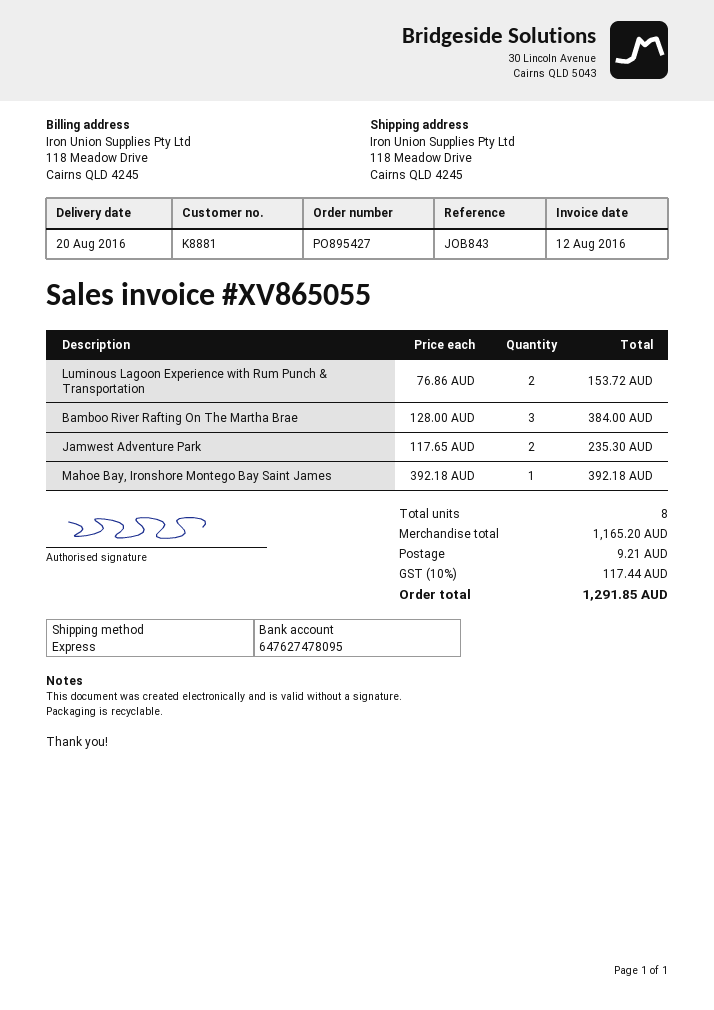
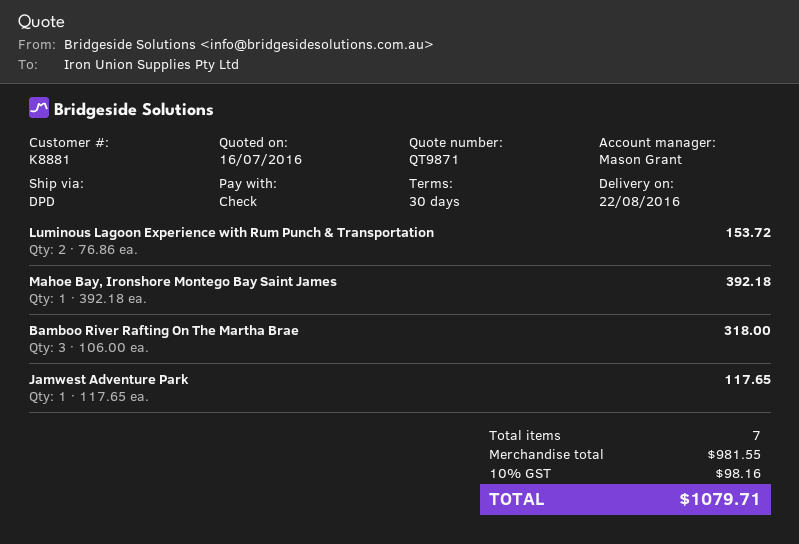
delivery date: 2016-08-20 -> 2016-08-22
shipping method: express -> DPD
Bamboo River Rafting On The Martha Brae: 3 x 128.00 = 384.00 -> 3 x 106.00 = 318.00
Jamwest Adventure Park: 2 x 117.65 = 235.30 -> 1 x 117.65 = 117.65
total quantity: 8 -> 7
subtotal: 1165.20 -> 981.55
shipping: 9.21 -> none
tax: 10% = 117.44 -> 10% = 98.16
total: 1291.85 -> 1079.71

